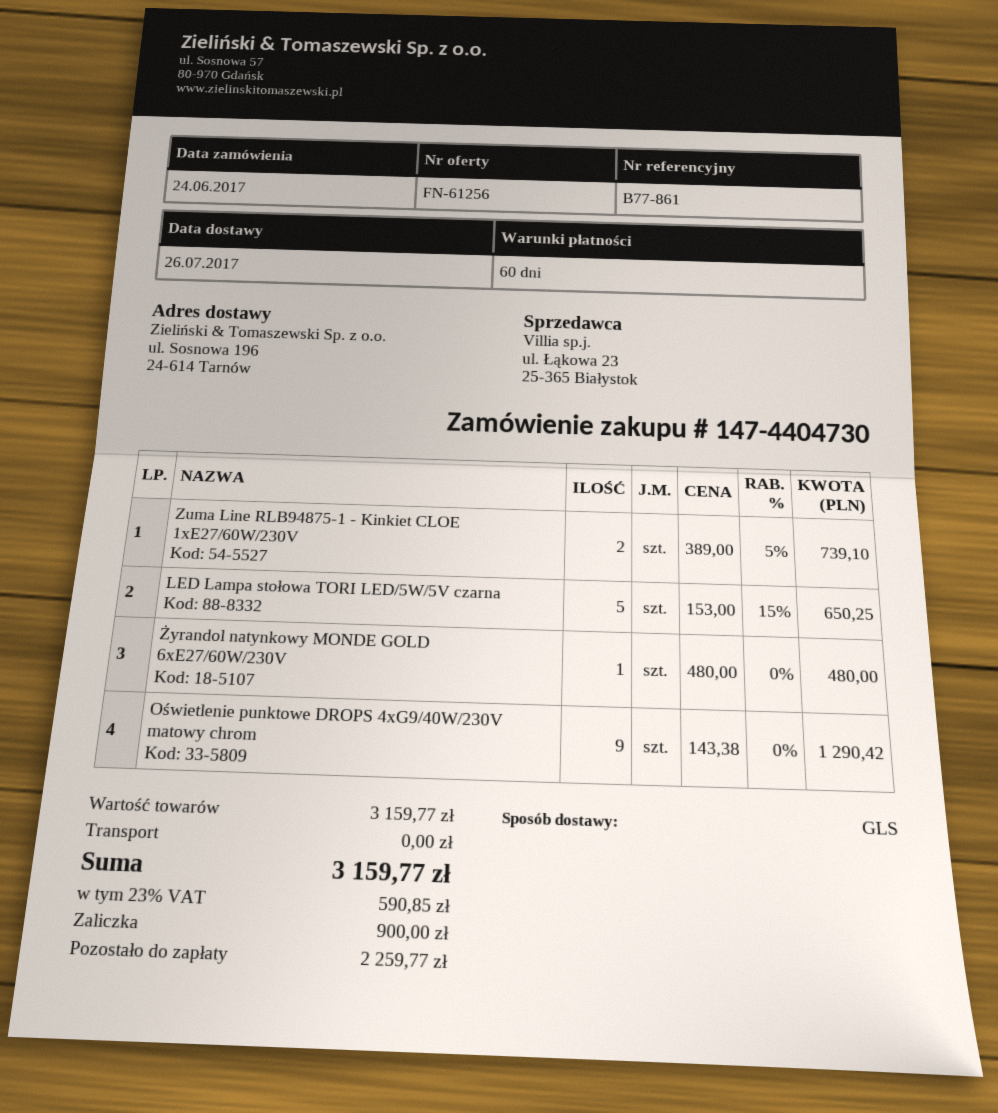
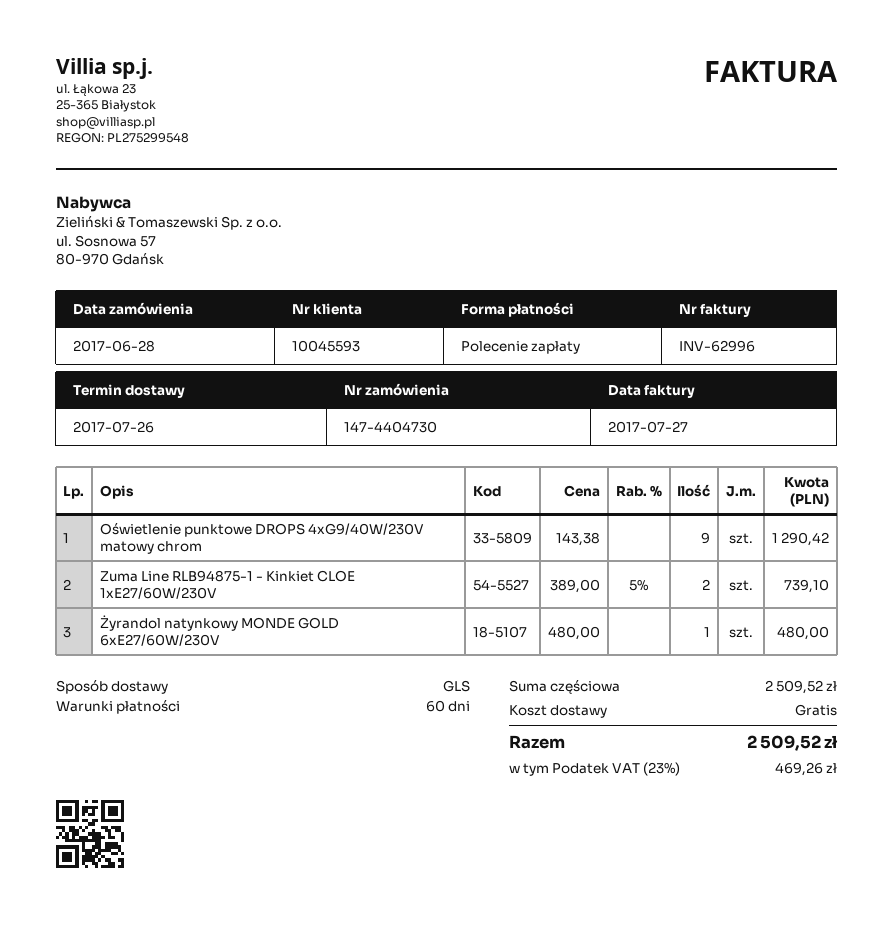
order date: 2017-06-24 -> 2017-06-28
LED Lampa stołowa TORI LED/5W/5V czarna: 5 x 153.00 - 15% = 650.25 -> none
subtotal: 3159.77 -> 2509.52
tax: 23% = 590.85 -> 23% = 469.26
total: 3159.77 -> 2509.52

